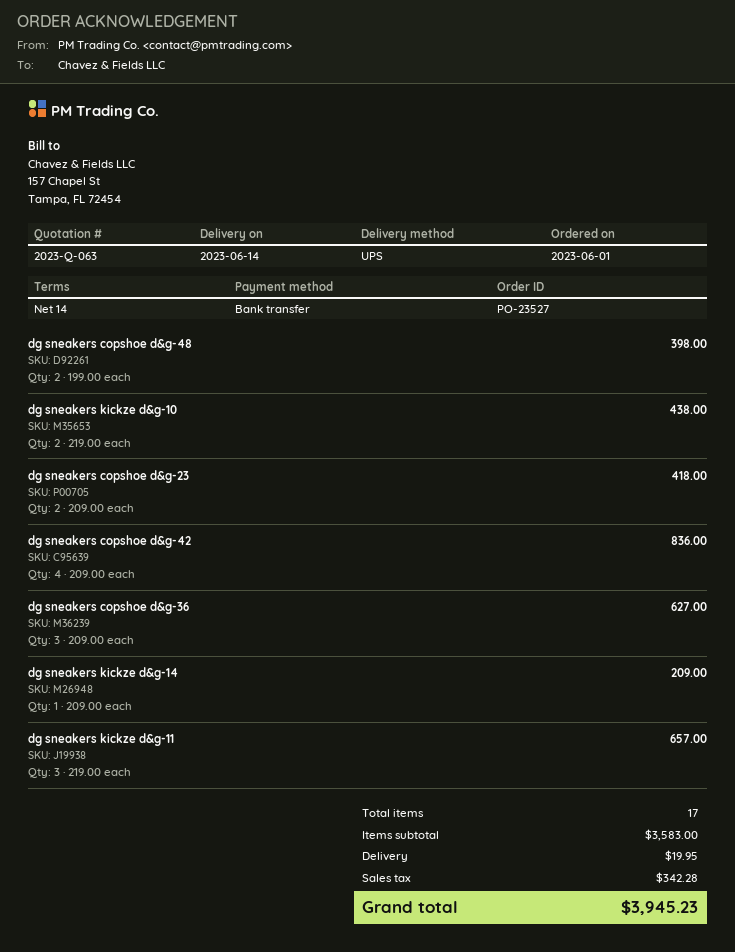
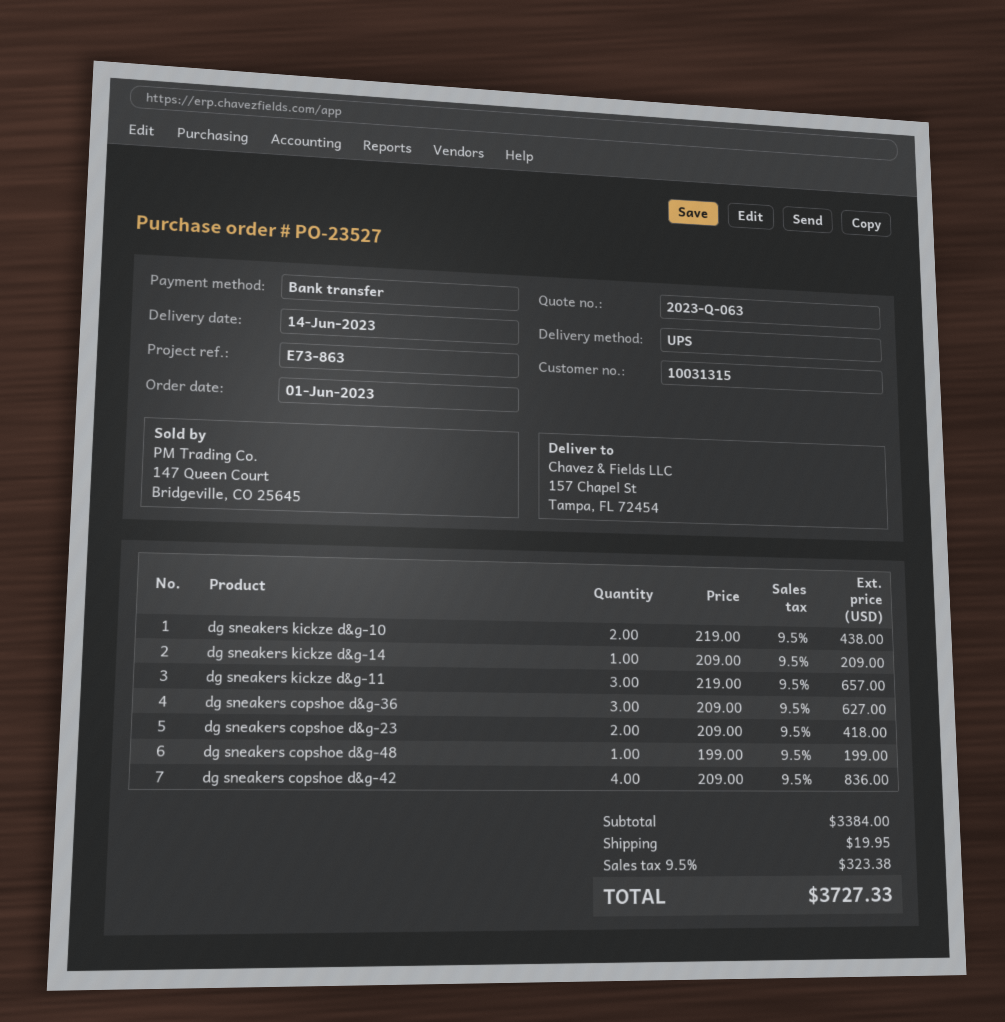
dg sneakers copshoe d&g-48: 2 x 199.00 = 398.00 -> 1 x 199.00 = 199.00
subtotal: 3583.00 -> 3384.00
tax: 342.28 -> 323.38
total: 3945.23 -> 3727.33

